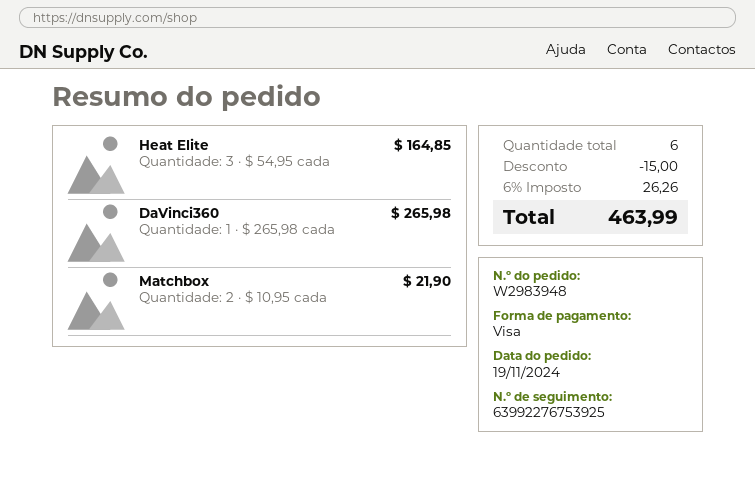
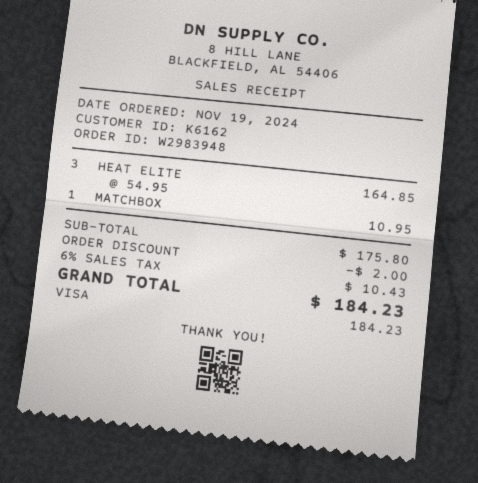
DaVinci360: 1 x 265.98 = 265.98 -> none
Matchbox: 2 x 10.95 = 21.90 -> 1 x 10.95 = 10.95
discount: 15.00 -> 2.00
tax: 6% = 26.26 -> 6% = 10.43
total: 463.99 -> 184.23

